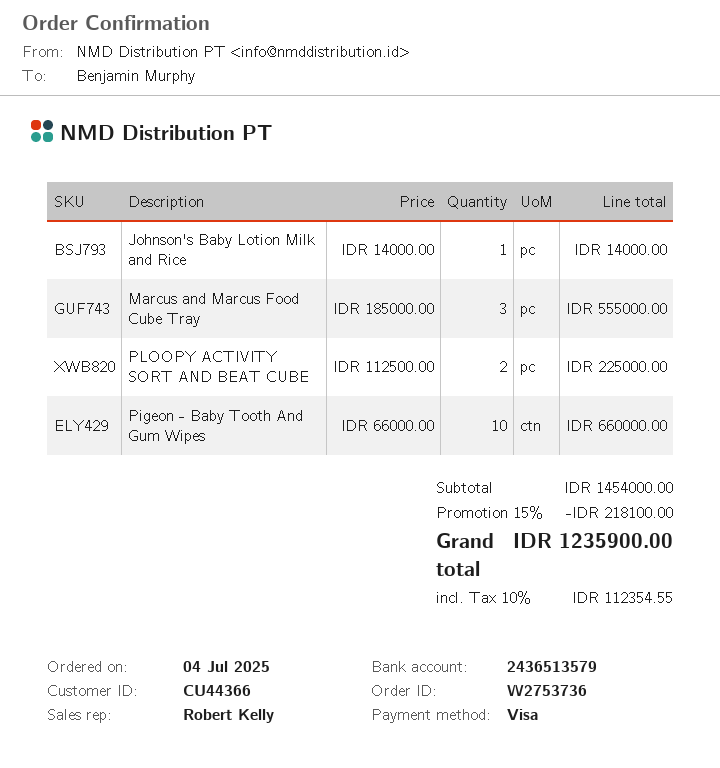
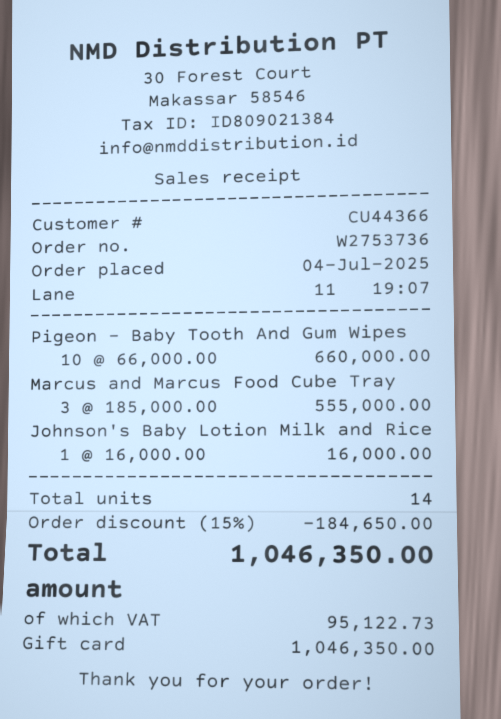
payment method: Visa -> gift card
Johnson's Baby Lotion Milk and Rice: 1 x 14000.00 = 14000.00 -> 1 x 16000.00 = 16000.00
PLOOPY ACTIVITY SORT AND BEAT CUBE: 2 x 112500.00 = 225000.00 -> none
discount: 15% = 218100.00 -> 15% = 184650.00
tax: 112354.55 -> 95122.73
total: 1235900.00 -> 1046350.00

